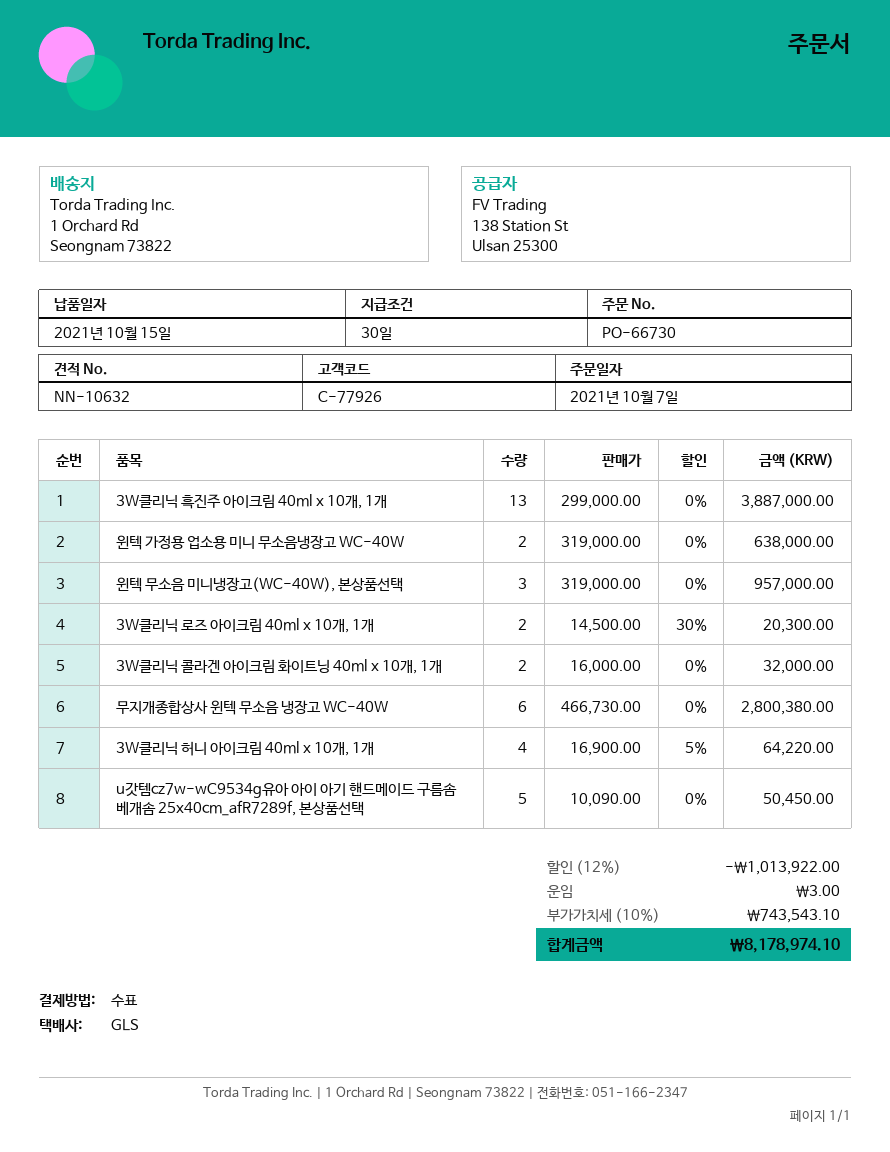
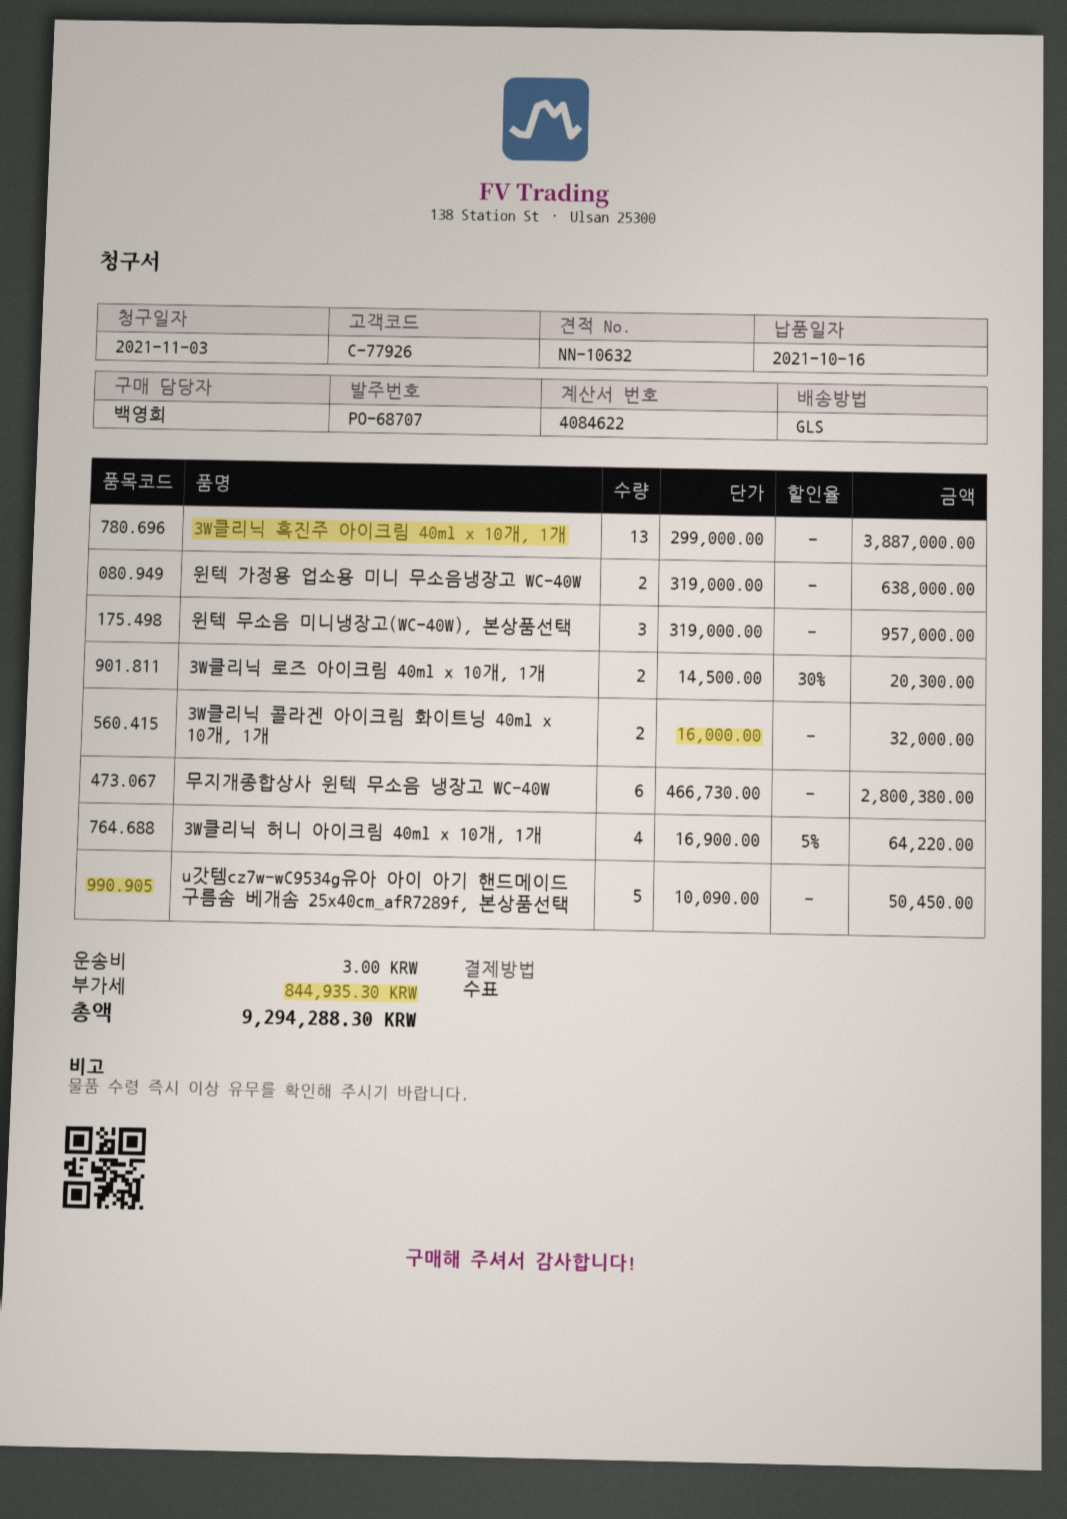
order number: PO-66730 -> PO-68707
delivery date: 2021-10-15 -> 2021-10-16
discount: 12% = 1013922.00 -> none
tax: 743543.10 -> 844935.30
total: 8178974.10 -> 9294288.30

